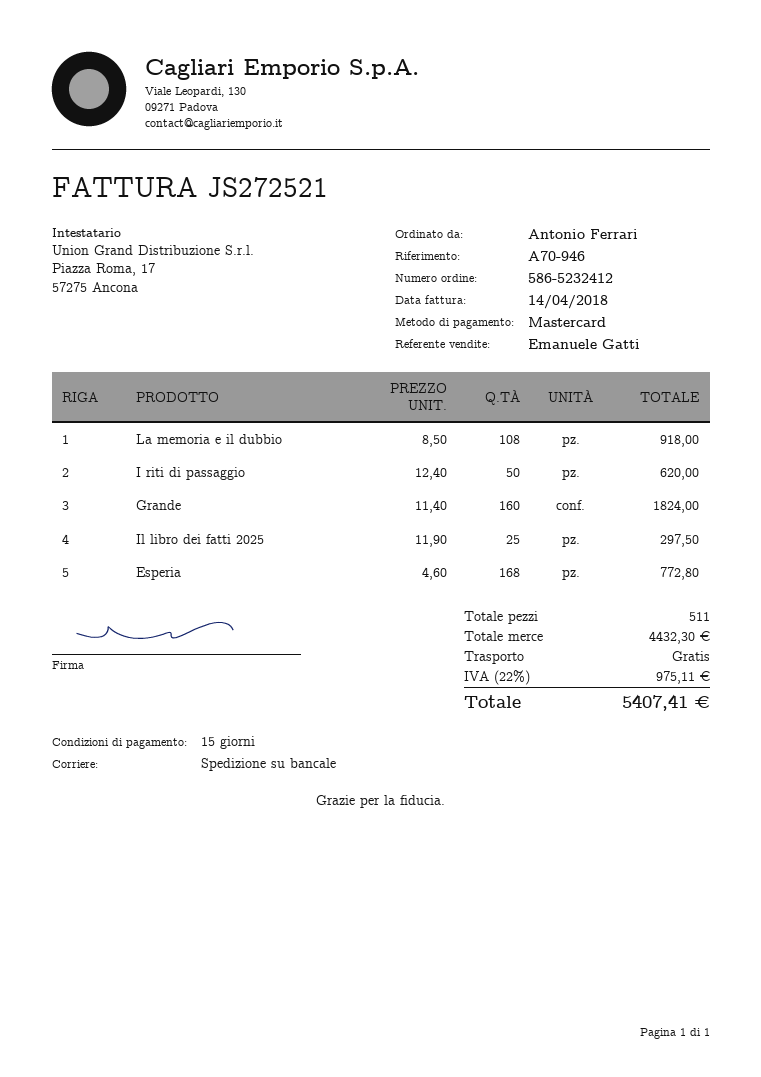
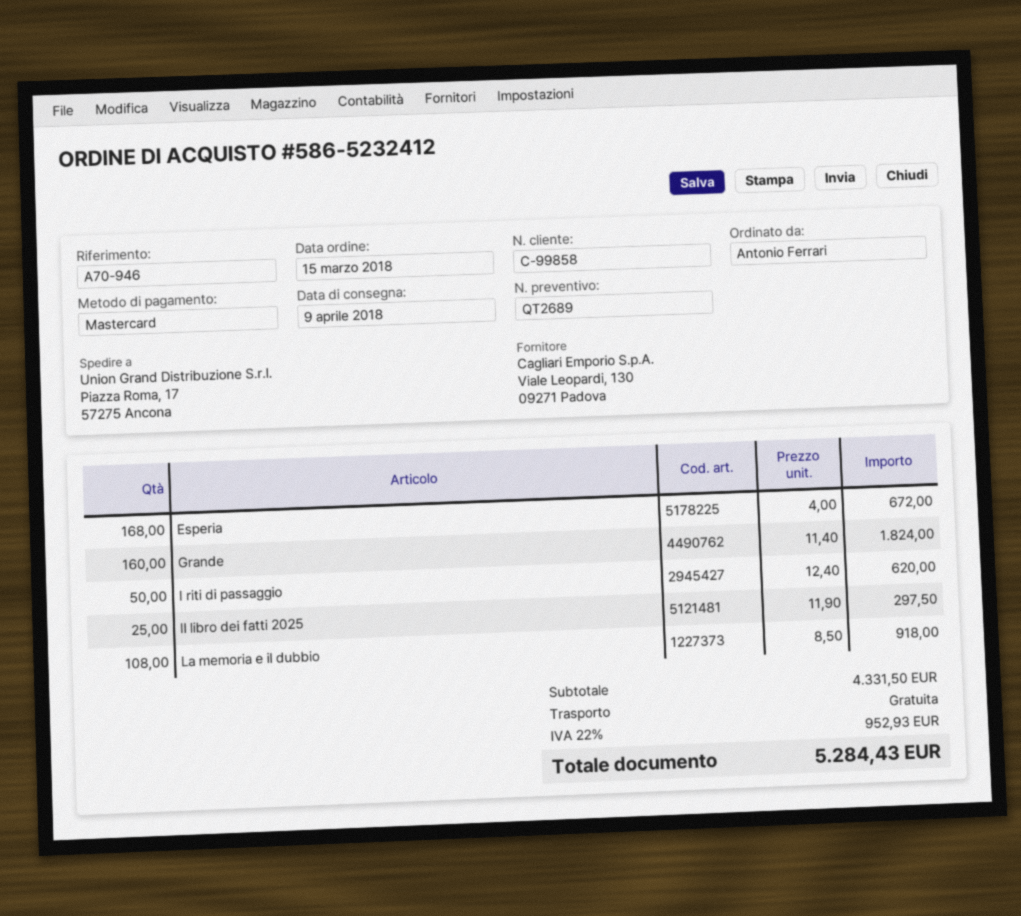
Esperia: 168 x 4.60 = 772.80 -> 168 x 4.00 = 672.00
subtotal: 4432.30 -> 4331.50
tax: 22% = 975.11 -> 22% = 952.93
total: 5407.41 -> 5284.43

